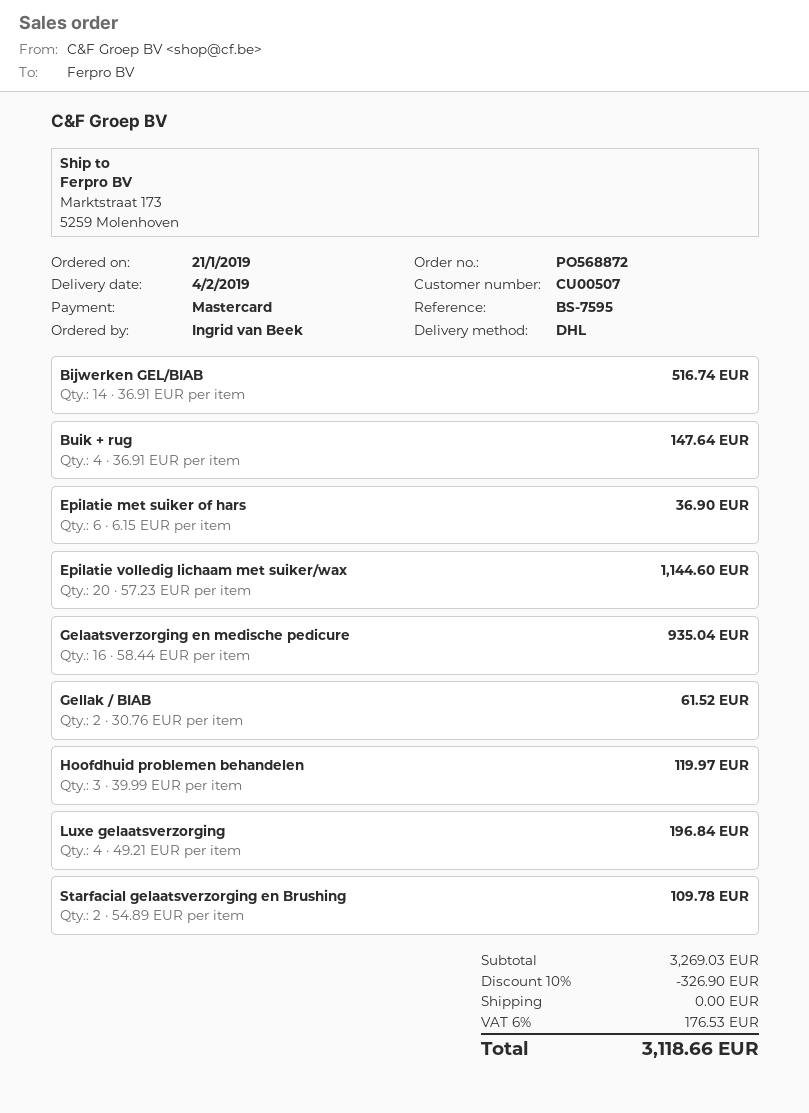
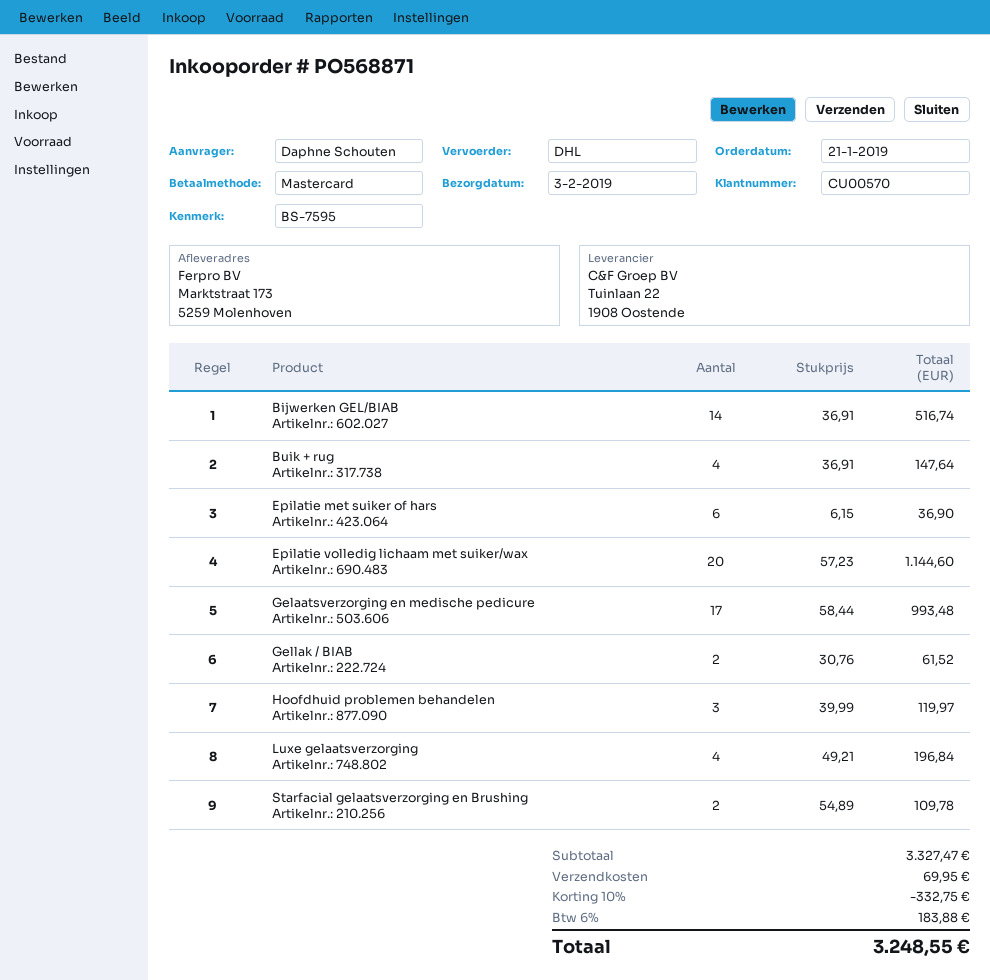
order number: PO568872 -> PO568871
delivery date: 2019-02-04 -> 2019-02-03
customer number: CU00507 -> CU00570
ordered by: Ingrid van Beek -> Daphne Schouten
Gelaatsverzorging en medische pedicure: 16 x 58.44 = 935.04 -> 17 x 58.44 = 993.48
subtotal: 3269.03 -> 3327.47
discount: 10% = 326.90 -> 10% = 332.75
shipping: 0.00 -> 69.95
tax: 6% = 176.53 -> 6% = 183.88
total: 3118.66 -> 3248.55

